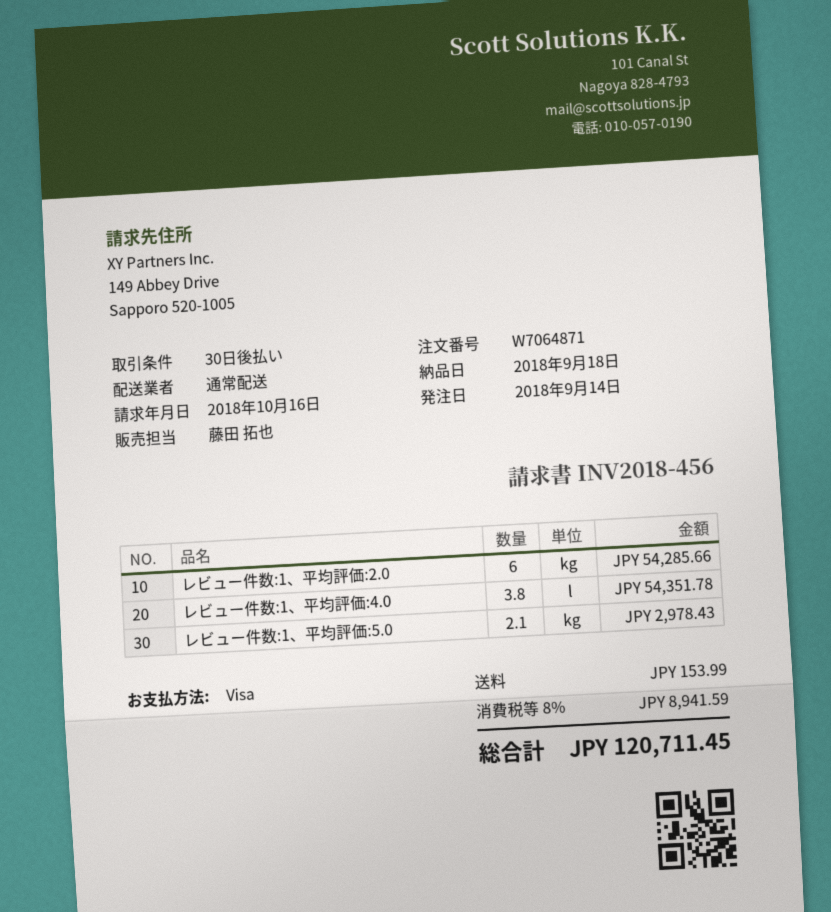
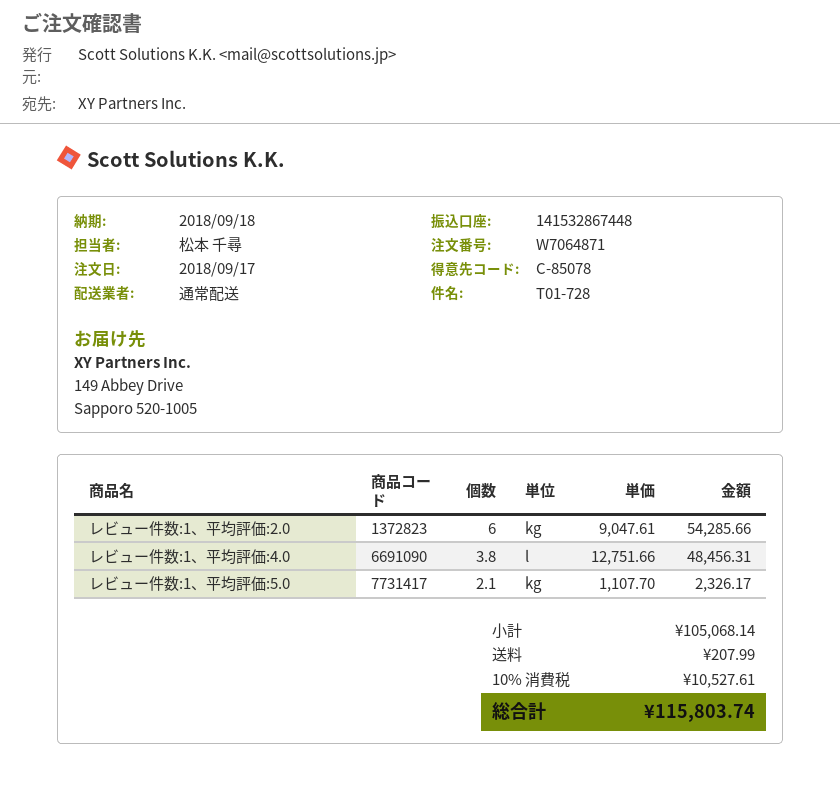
order date: 2018-09-14 -> 2018-09-17
sales rep: 藤田 拓也 -> 松本 千尋
レビュー件数:1、平均評価:4.0: 3.8 for 54351.78 -> 3.8 for 48456.31
レビュー件数:1、平均評価:5.0: 2.1 for 2978.43 -> 2.1 for 2326.17
shipping: 153.99 -> 207.99
tax: 8% = 8941.59 -> 10% = 10527.61
total: 120711.45 -> 115803.74

